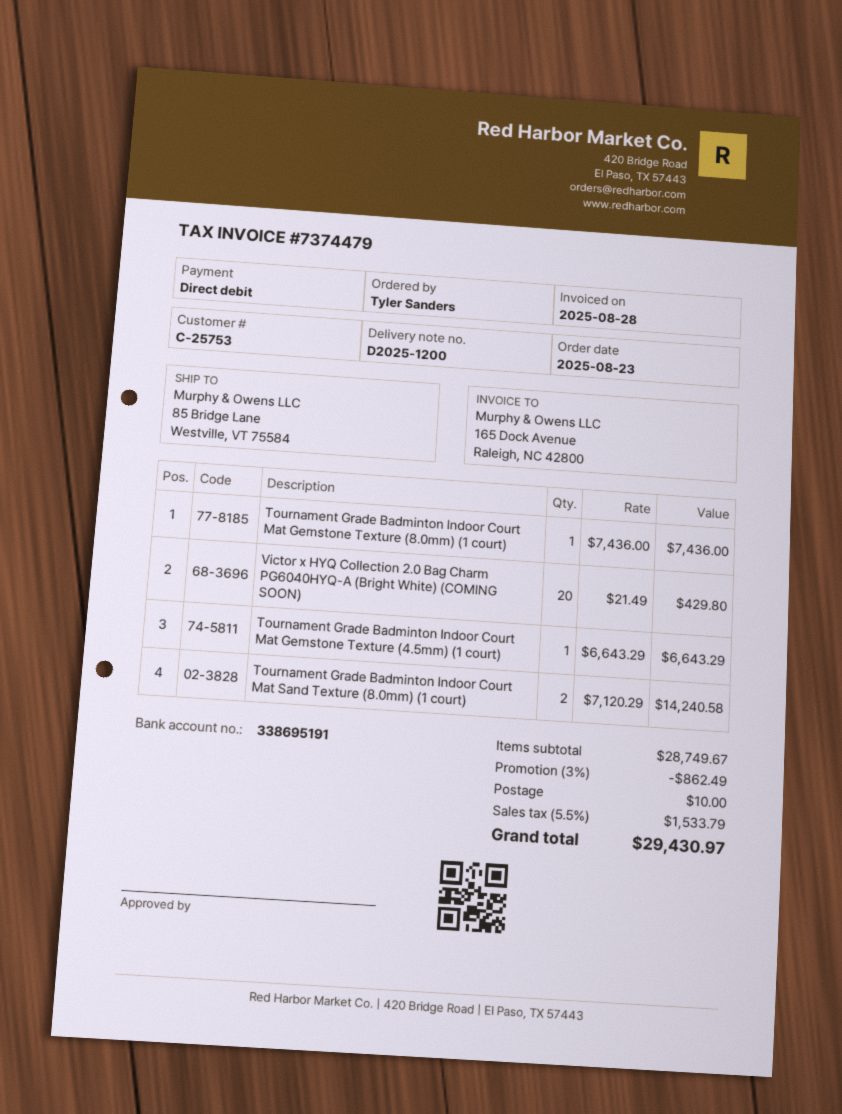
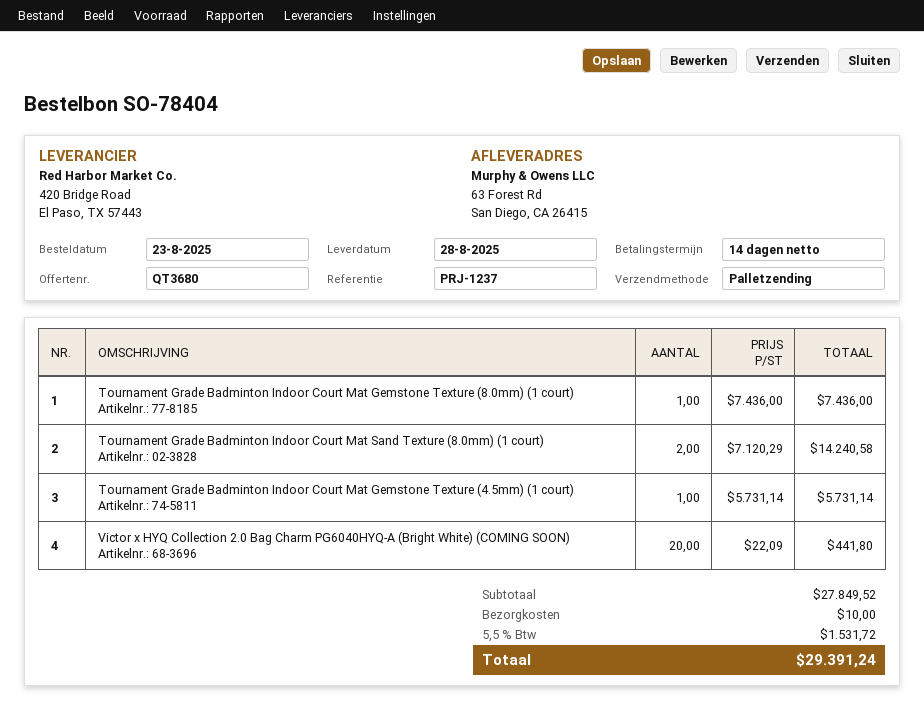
ship to: 85 Bridge Lane, Westville, VT 75584 -> 63 Forest Rd, San Diego, CA 26415
Victor x HYQ Collection 2.0 Bag Charm PG6040HYQ-A (Bright White) (COMING SOON): 20 x 21.49 = 429.80 -> 20 x 22.09 = 441.80
Tournament Grade Badminton Indoor Court Mat Gemstone Texture (4.5mm) (1 court): 1 x 6643.29 = 6643.29 -> 1 x 5731.14 = 5731.14
subtotal: 28749.67 -> 27849.52
discount: 3% = 862.49 -> none
tax: 5.5% = 1533.79 -> 5.5% = 1531.72
total: 29430.97 -> 29391.24

